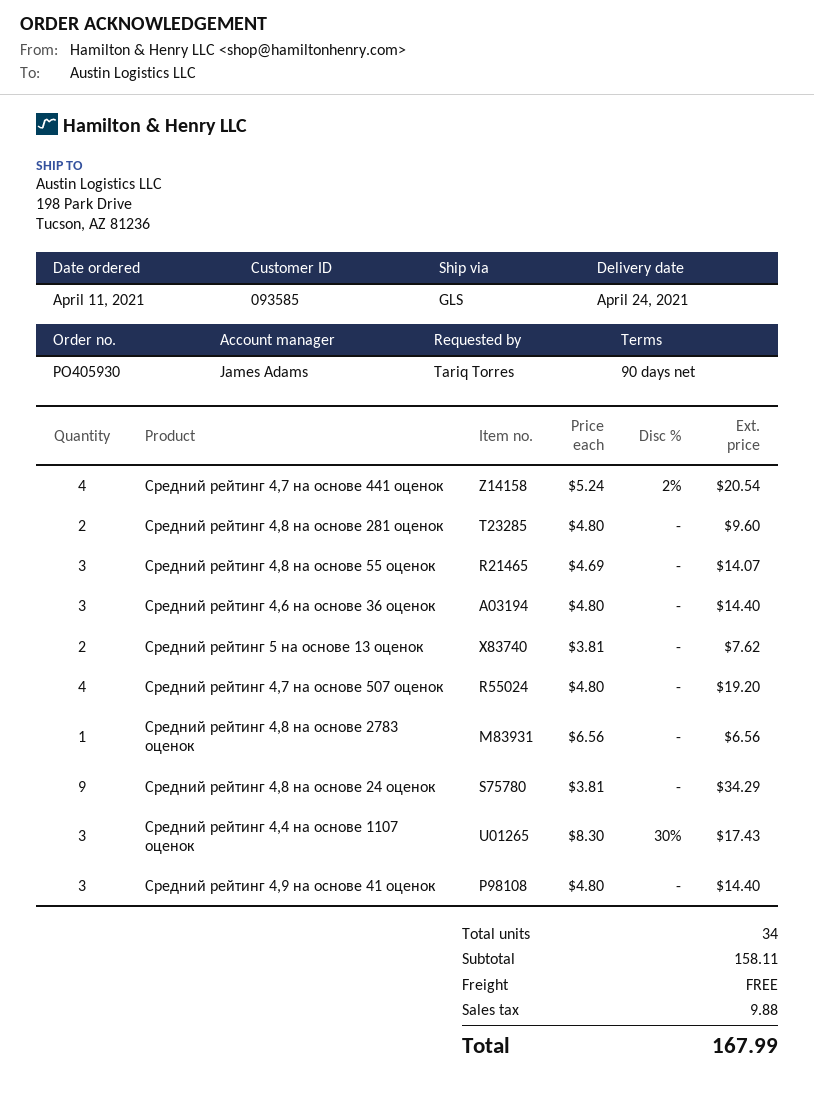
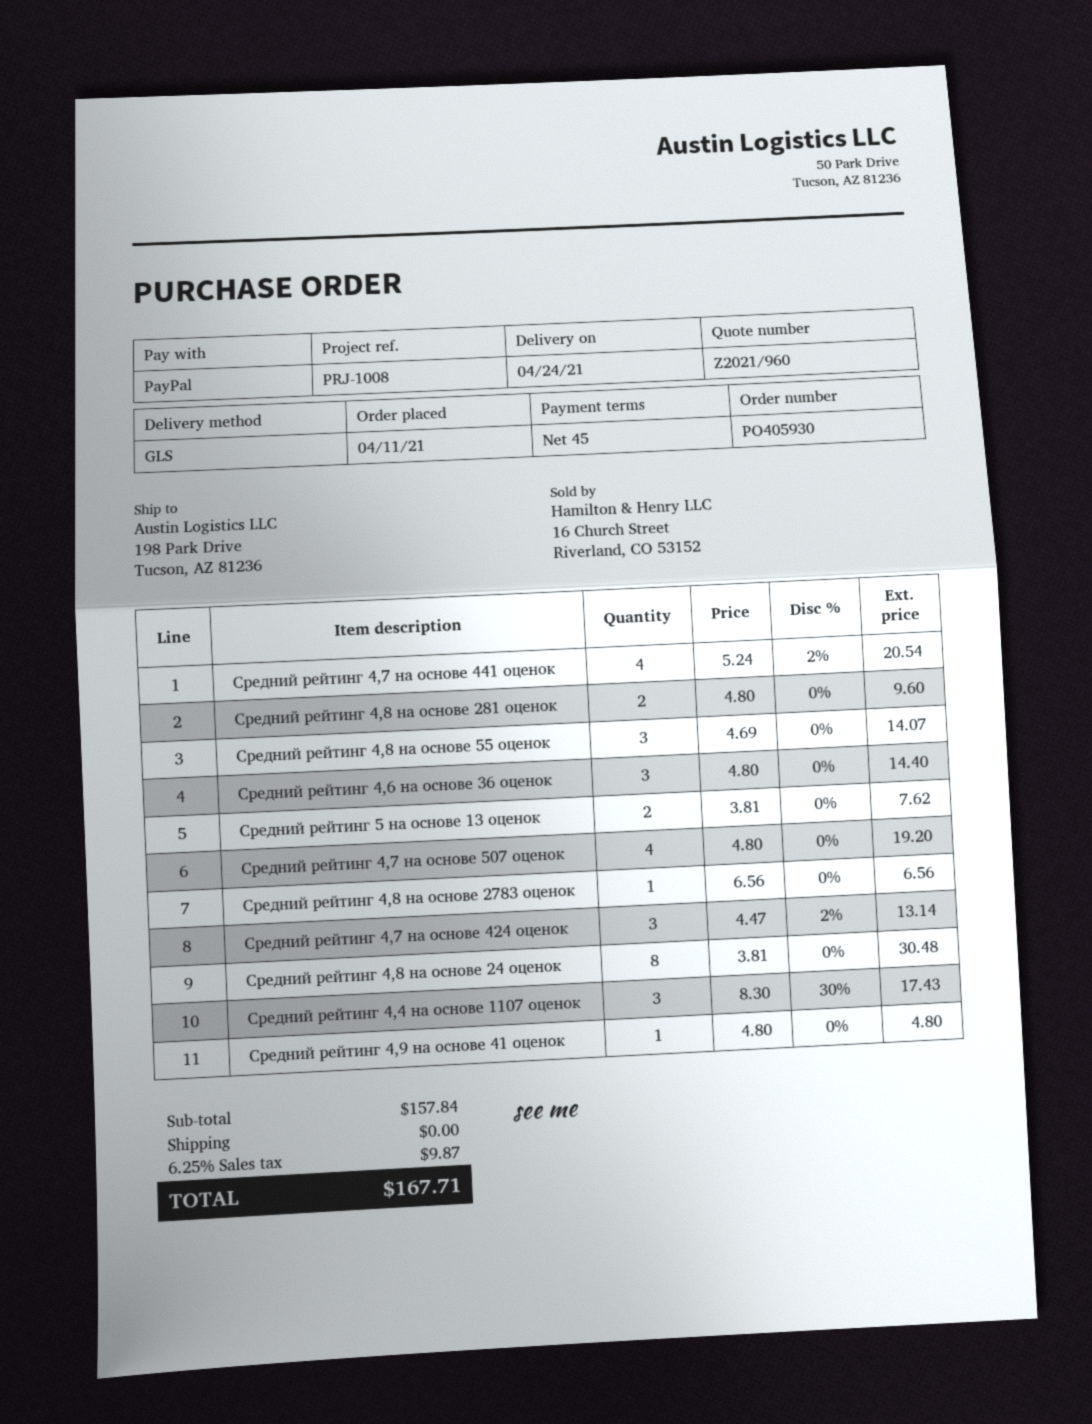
payment terms: 90 days -> 45 days
Средний рейтинг 4,8 на основе 24 оценок: 9 x 3.81 = 34.29 -> 8 x 3.81 = 30.48
Средний рейтинг 4,9 на основе 41 оценок: 3 x 4.80 = 14.40 -> 1 x 4.80 = 4.80
Средний рейтинг 4,7 на основе 424 оценок: none -> 3 x 4.47 - 2% = 13.14
subtotal: 158.11 -> 157.84
tax: 9.88 -> 9.87
total: 167.99 -> 167.71

